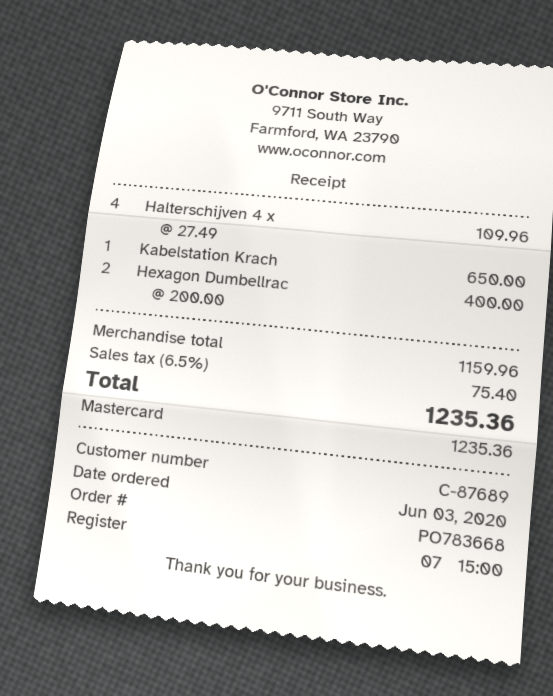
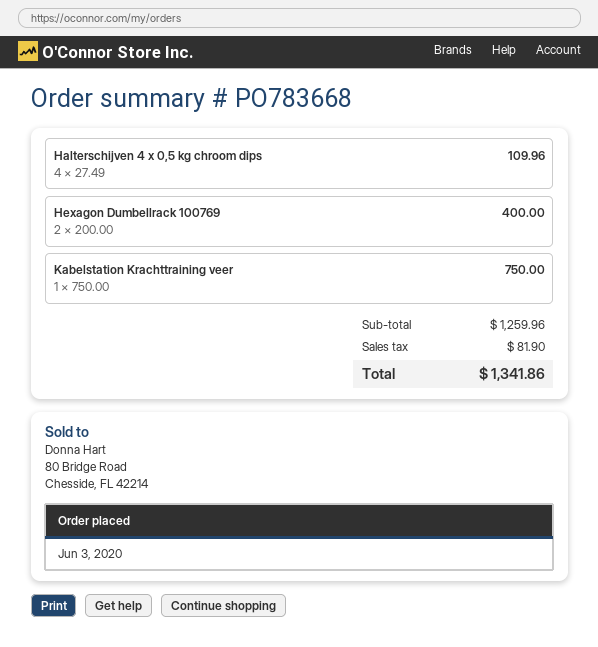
Kabelstation Krach: 1 x 650.00 = 650.00 -> 1 x 750.00 = 750.00
subtotal: 1159.96 -> 1259.96
tax: 75.40 -> 81.90
total: 1235.36 -> 1341.86

